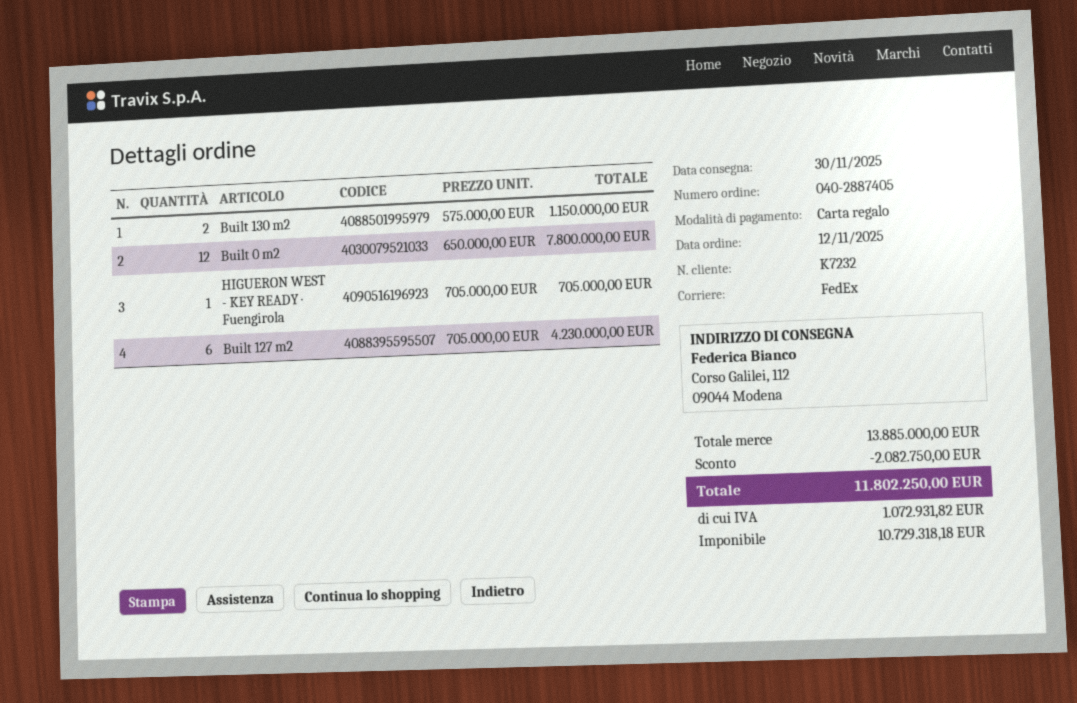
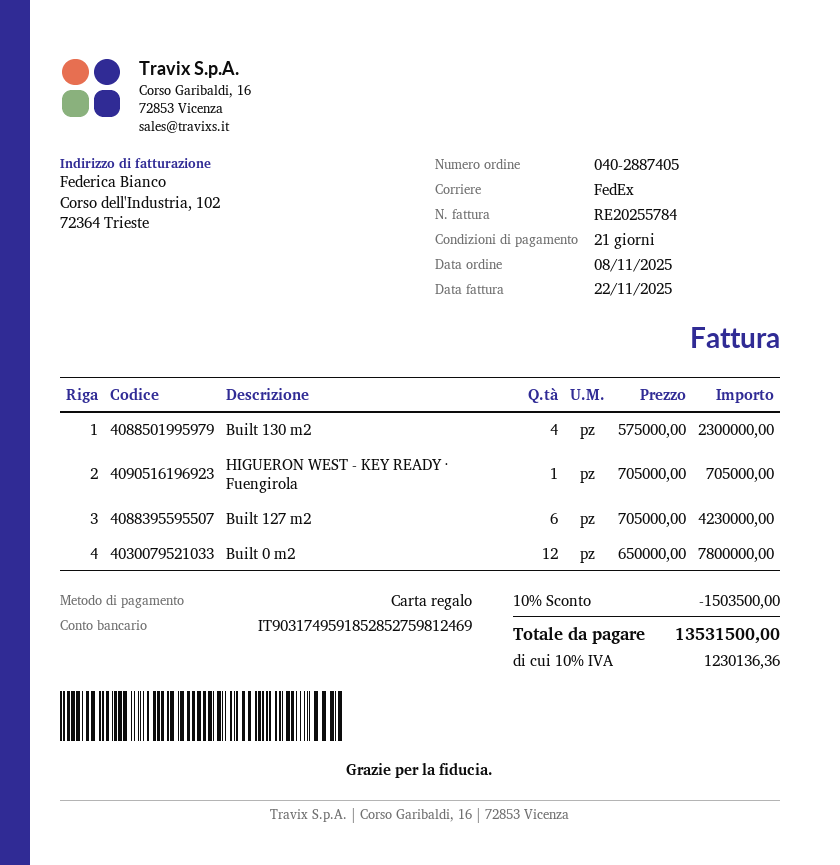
order date: 2025-11-12 -> 2025-11-08
Built 130 m2: 2 x 575000.00 = 1150000.00 -> 4 x 575000.00 = 2300000.00
discount: 2082750.00 -> 1503500.00
tax: 1072931.82 -> 1230136.36
total: 11802250.00 -> 13531500.00

